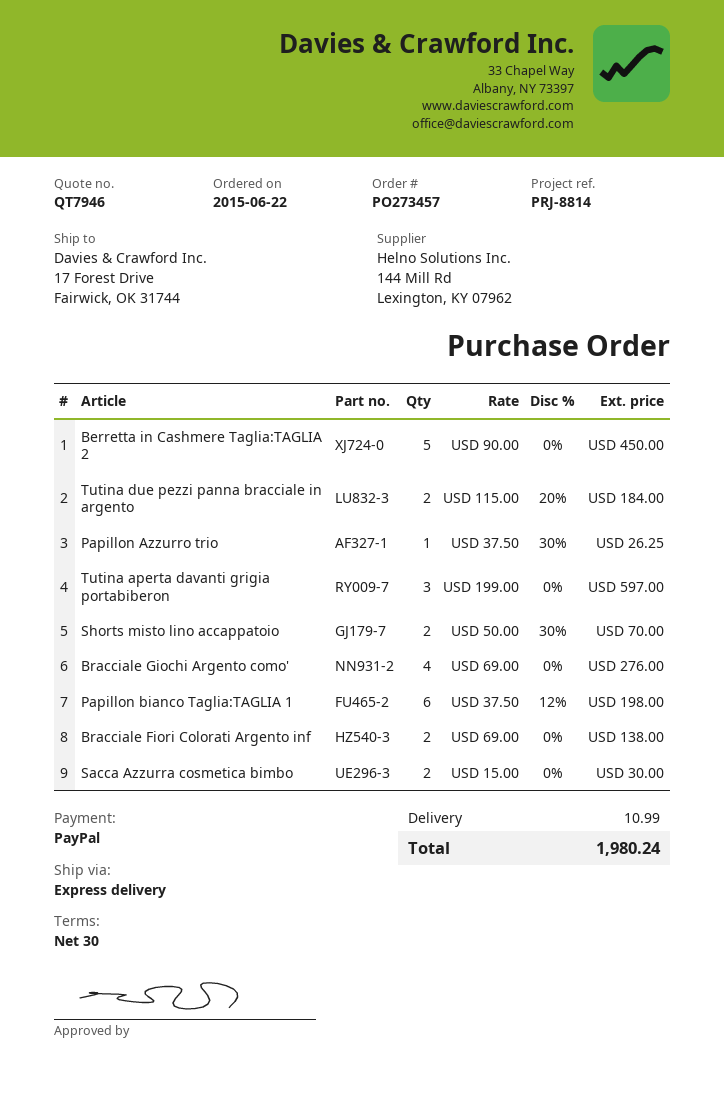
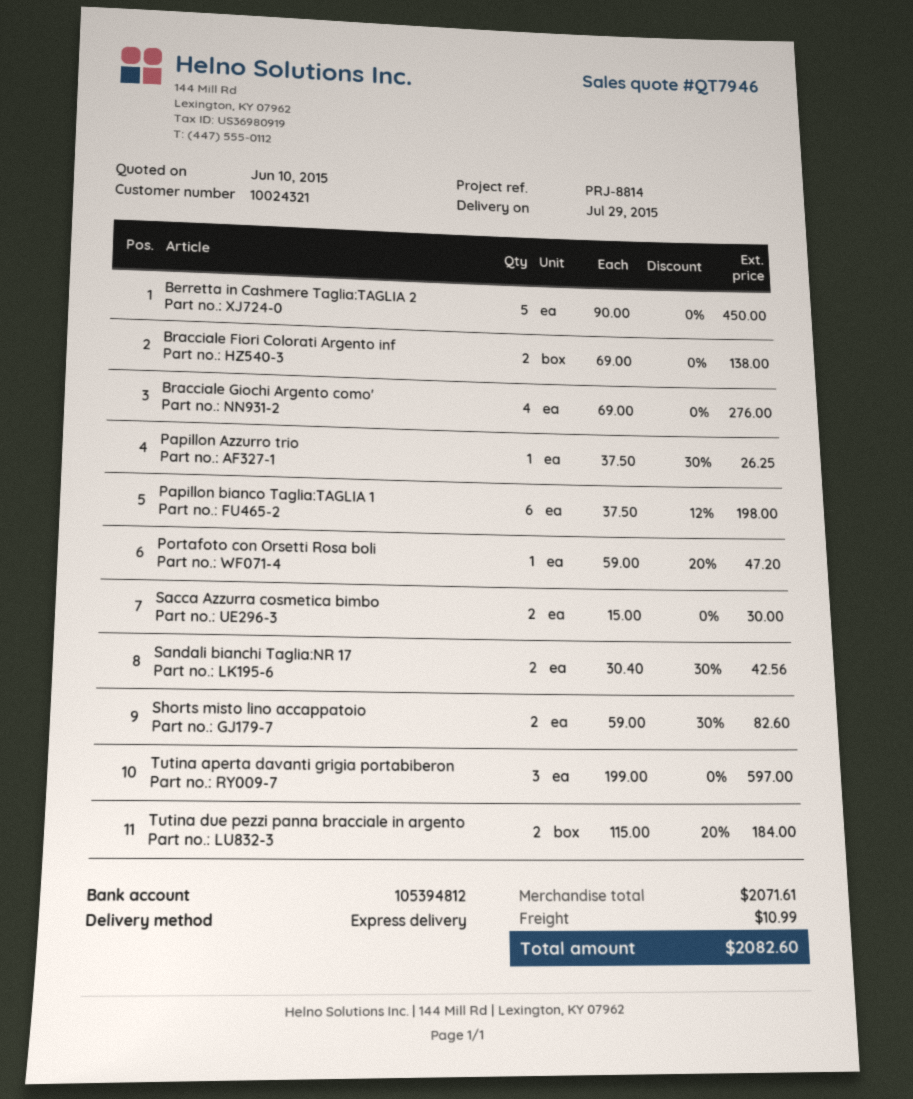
Shorts misto lino accappatoio: 2 x 50.00 - 30% = 70.00 -> 2 x 59.00 - 30% = 82.60
Portafoto con Orsetti Rosa boli: none -> 1 x 59.00 - 20% = 47.20
Sandali bianchi Taglia:NR 17: none -> 2 x 30.40 - 30% = 42.56
total: 1980.24 -> 2082.60

